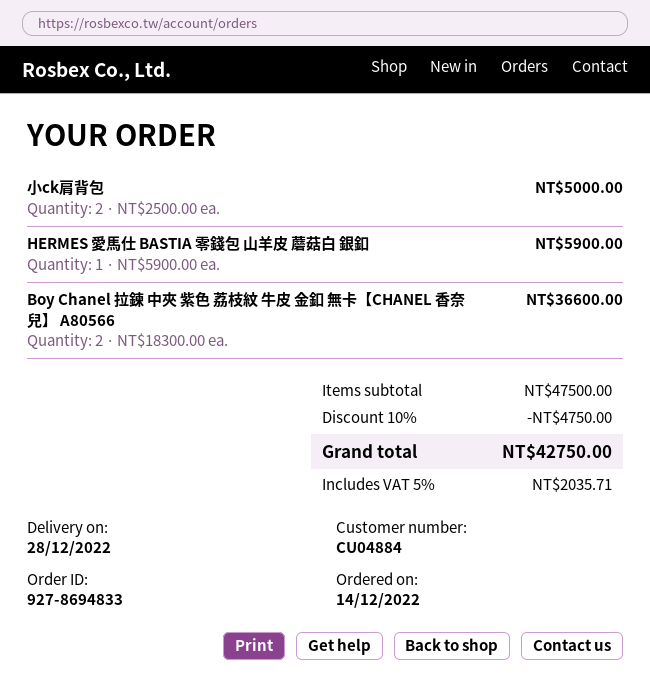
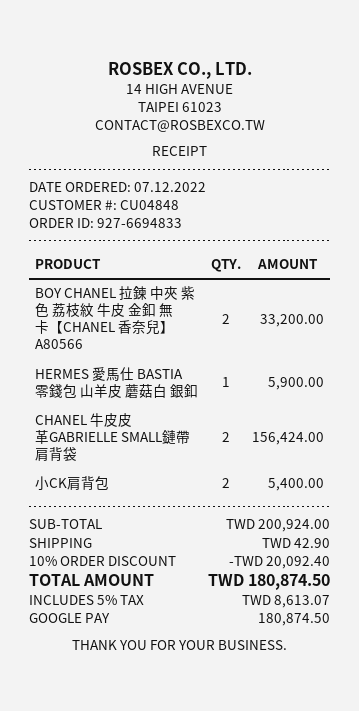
order number: 927-8694833 -> 927-6694833
order date: 2022-12-14 -> 2022-12-07
customer number: CU04884 -> CU04848
小ck肩背包: 2 for 5000.00 -> 2 for 5400.00
Boy Chanel 拉鍊 中夾 紫色 荔枝紋 牛皮 金釦 無卡【CHANEL 香奈兒】 A80566: 2 for 36600.00 -> 2 for 33200.00
CHANEL 牛皮皮革GABRIELLE SMALL鏈帶肩背袋: none -> 2 for 156424.00
subtotal: 47500.00 -> 200924.00
discount: 10% = 4750.00 -> 10% = 20092.40
shipping: none -> 42.90
tax: 5% = 2035.71 -> 5% = 8613.07
total: 42750.00 -> 180874.50

